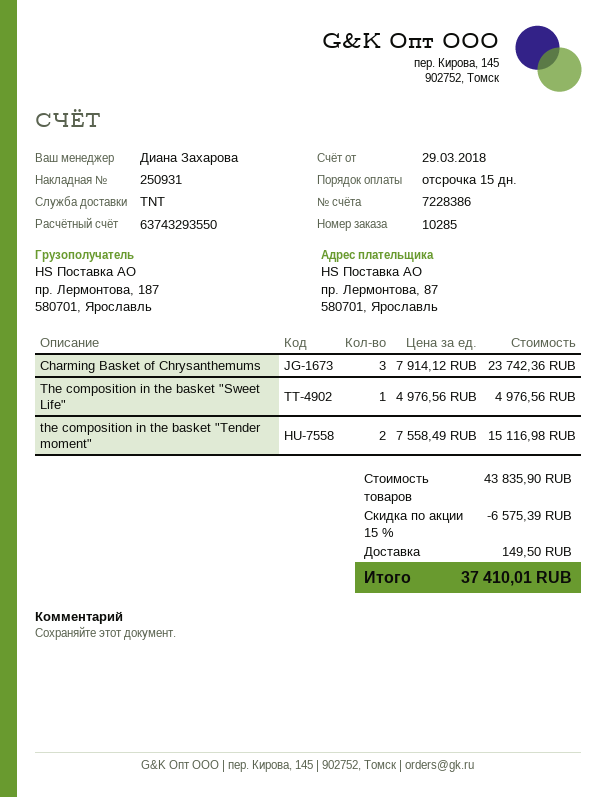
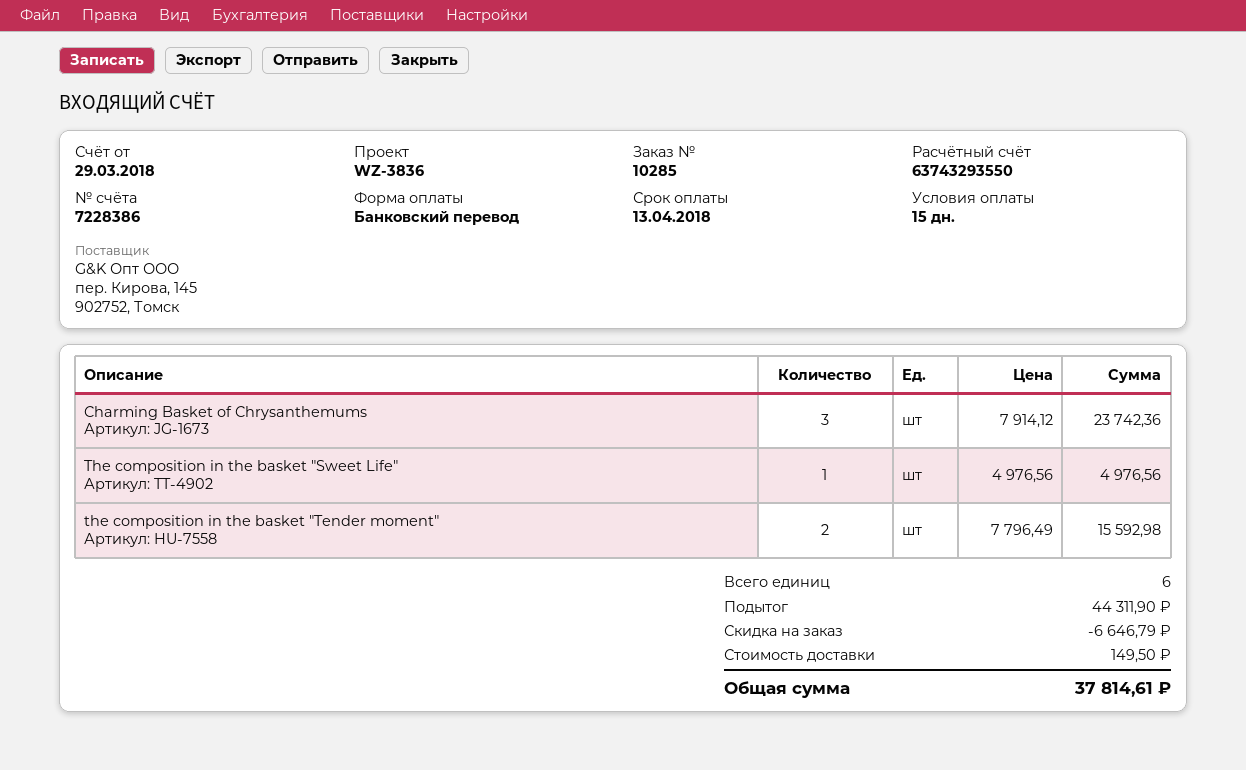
the composition in the basket "Tender moment": 2 x 7558.49 = 15116.98 -> 2 x 7796.49 = 15592.98
subtotal: 43835.90 -> 44311.90
discount: 6575.39 -> 6646.79
total: 37410.01 -> 37814.61

